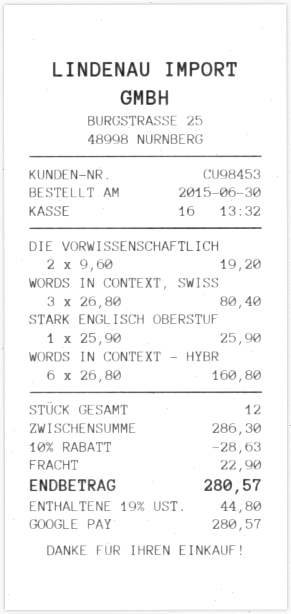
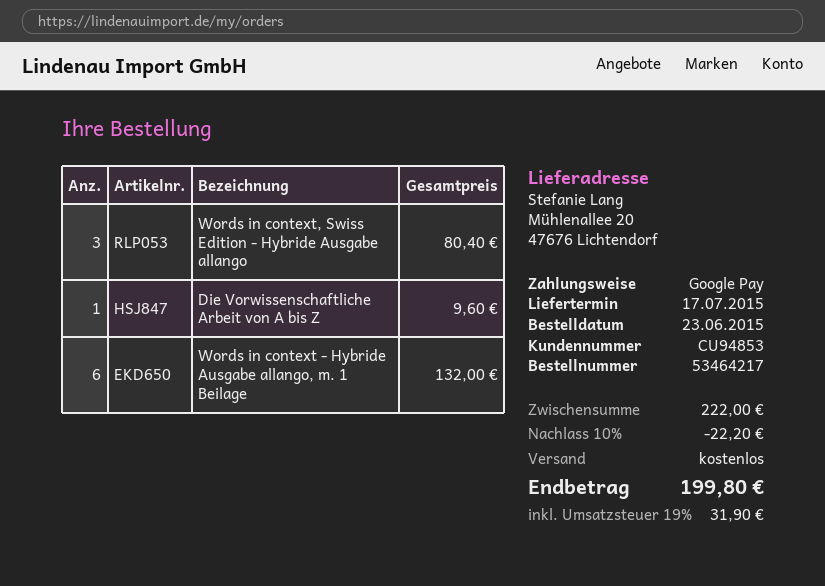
order date: 2015-06-30 -> 2015-06-23
customer number: CU98453 -> CU94853
DIE VORWISSENSCHAFTLICH: 2 for 19.20 -> 1 for 9.60
STARK ENGLISCH OBERSTUF: 1 for 25.90 -> none
WORDS IN CONTEXT - HYBR: 6 for 160.80 -> 6 for 132.00
subtotal: 286.30 -> 222.00
discount: 10% = 28.63 -> 10% = 22.20
shipping: 22.90 -> 0.00
tax: 19% = 44.80 -> 19% = 31.90
total: 280.57 -> 199.80

